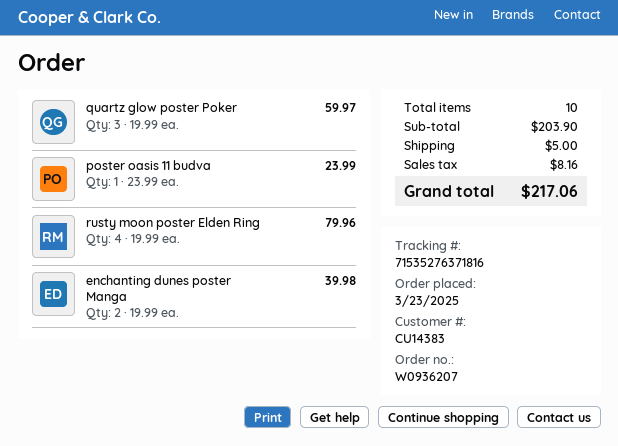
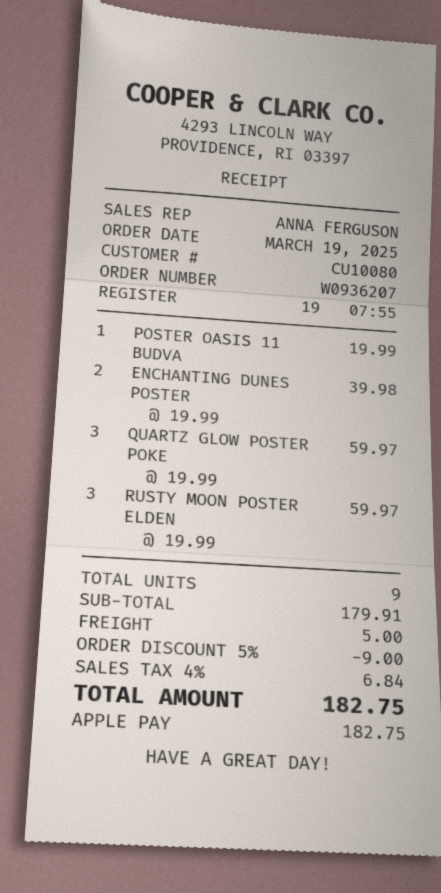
order date: 2025-03-23 -> 2025-03-19
customer number: CU14383 -> CU10080
poster oasis 11 budva: 1 x 23.99 = 23.99 -> 1 x 19.99 = 19.99
rusty moon poster Elden Ring: 4 x 19.99 = 79.96 -> 3 x 19.99 = 59.97
total quantity: 10 -> 9
subtotal: 203.90 -> 179.91
discount: none -> 5% = 9.00
tax: 8.16 -> 6.84
total: 217.06 -> 182.75

